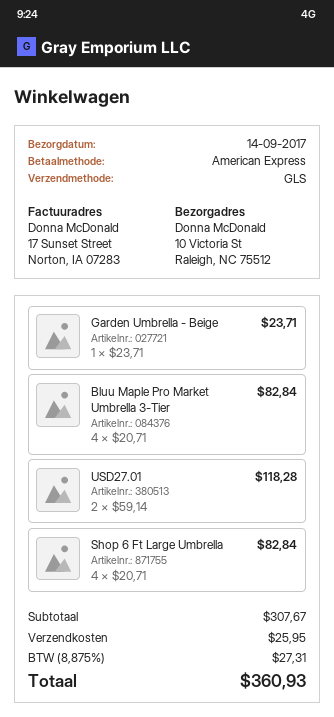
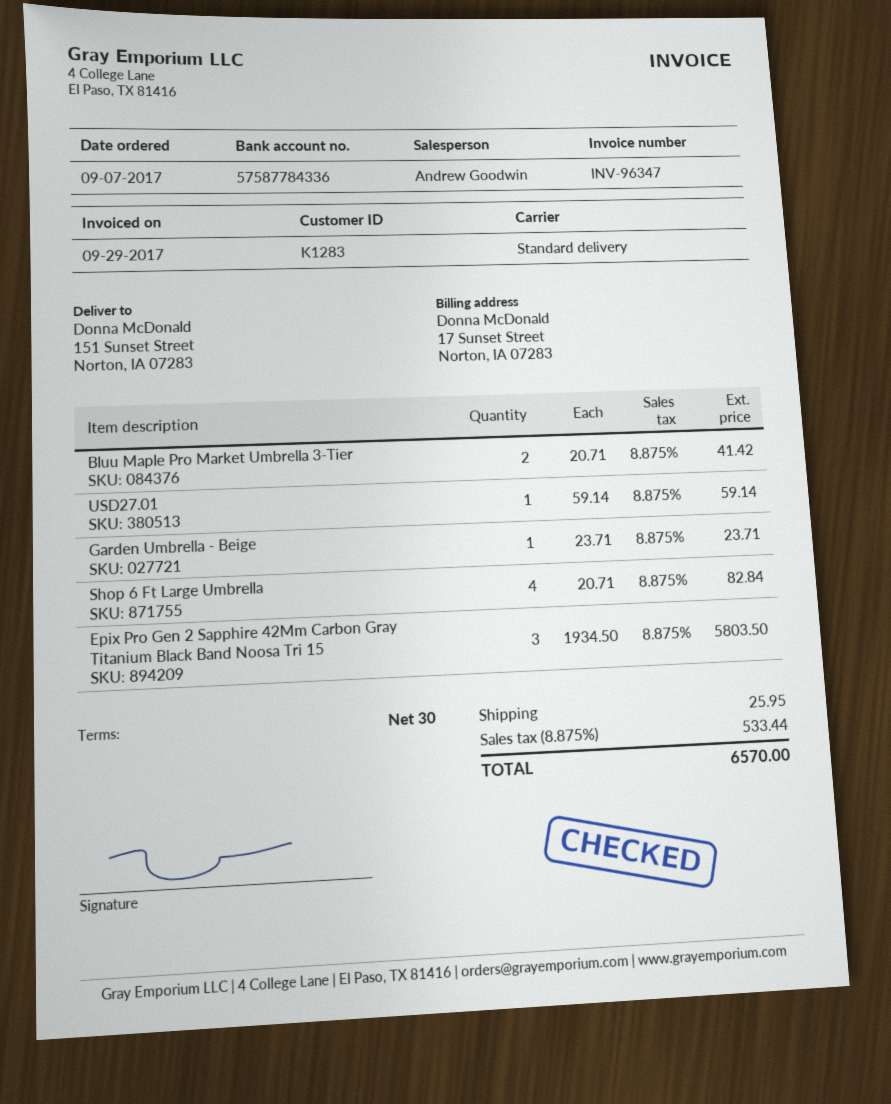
shipping method: GLS -> standard
ship to: 10 Victoria St, Raleigh, NC 75512 -> 151 Sunset Street, Norton, IA 07283
Bluu Maple Pro Market Umbrella 3-Tier: 4 x 20.71 = 82.84 -> 2 x 20.71 = 41.42
USD27.01: 2 x 59.14 = 118.28 -> 1 x 59.14 = 59.14
Epix Pro Gen 2 Sapphire 42Mm Carbon Gray Titanium Black Band Noosa Tri 15: none -> 3 x 1934.50 = 5803.50
tax: 8.875% = 27.31 -> 8.875% = 533.44
total: 360.93 -> 6570.00

